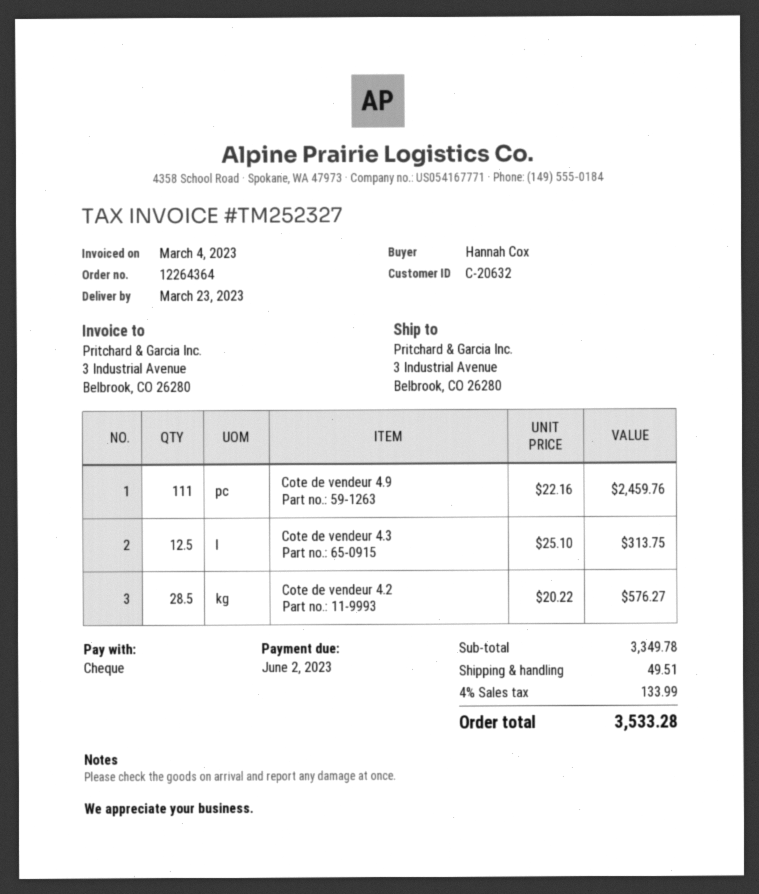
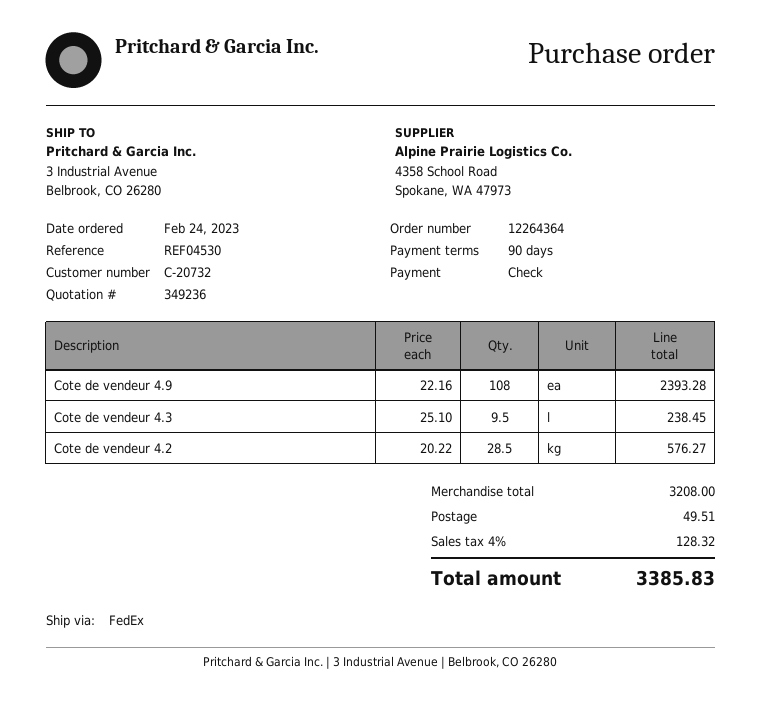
customer number: C-20632 -> C-20732
Cote de vendeur 4.9: 111 x 22.16 = 2459.76 -> 108 x 22.16 = 2393.28
Cote de vendeur 4.3: 12.5 x 25.10 = 313.75 -> 9.5 x 25.10 = 238.45
subtotal: 3349.78 -> 3208.00
tax: 4% = 133.99 -> 4% = 128.32
total: 3533.28 -> 3385.83

